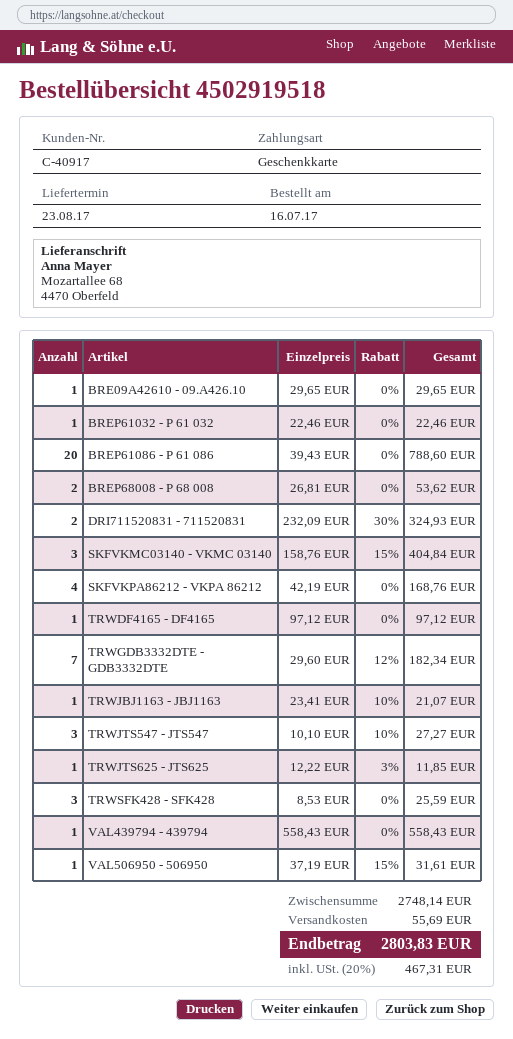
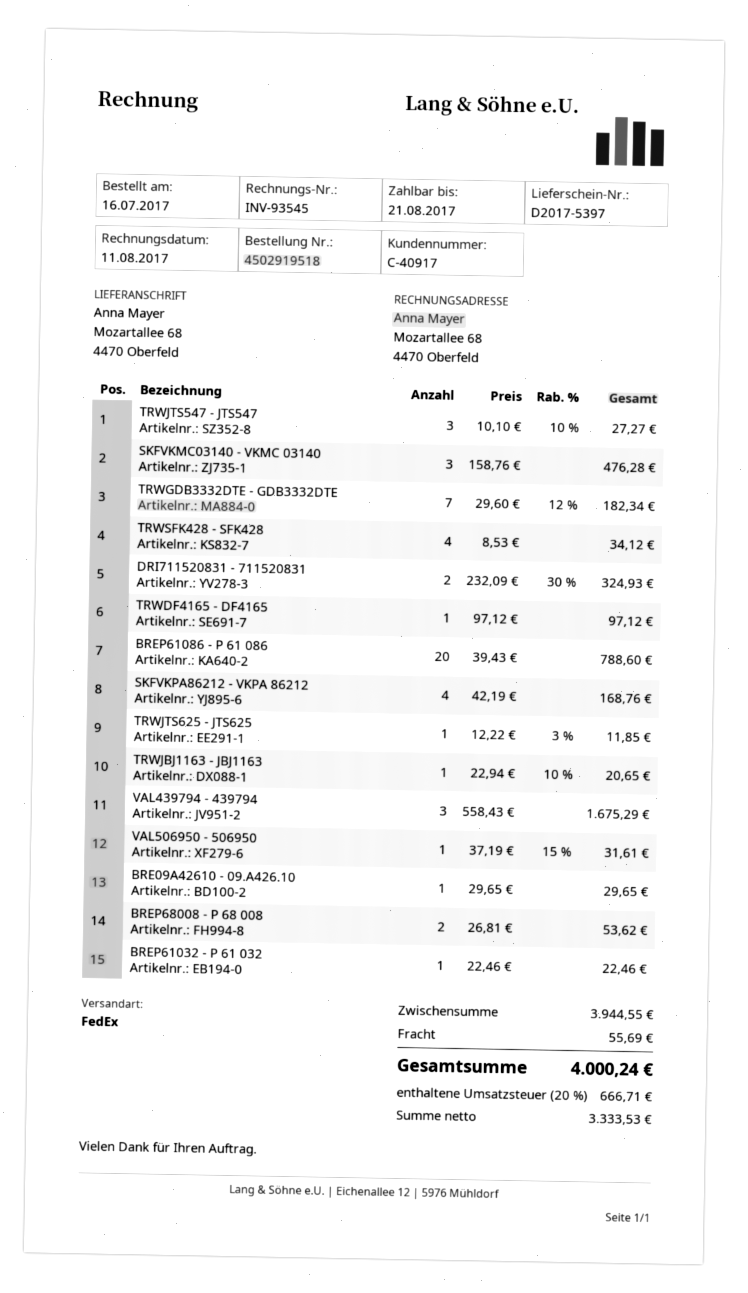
SKFVKMC03140 - VKMC 03140: 3 x 158.76 - 15% = 404.84 -> 3 x 158.76 = 476.28
TRWJBJ1163 - JBJ1163: 1 x 23.41 - 10% = 21.07 -> 1 x 22.94 - 10% = 20.65
TRWSFK428 - SFK428: 3 x 8.53 = 25.59 -> 4 x 8.53 = 34.12
VAL439794 - 439794: 1 x 558.43 = 558.43 -> 3 x 558.43 = 1675.29
subtotal: 2748.14 -> 3944.55
tax: 20% = 467.31 -> 20% = 666.71
total: 2803.83 -> 4000.24

